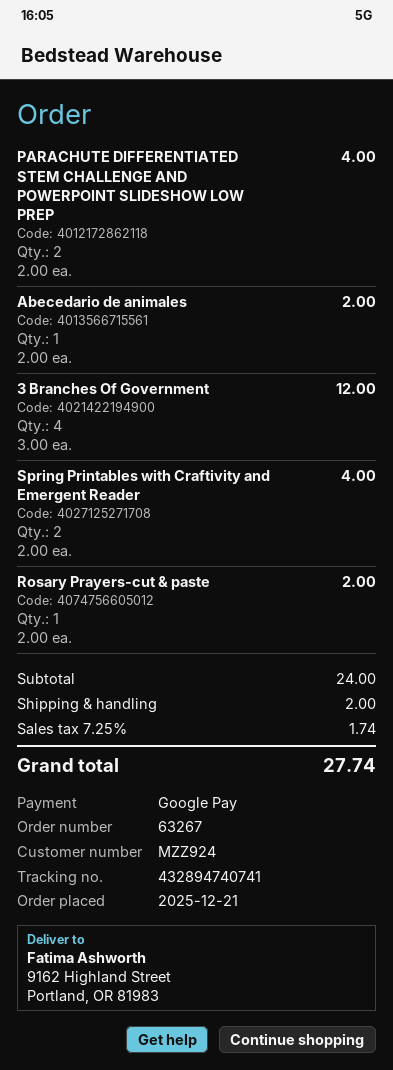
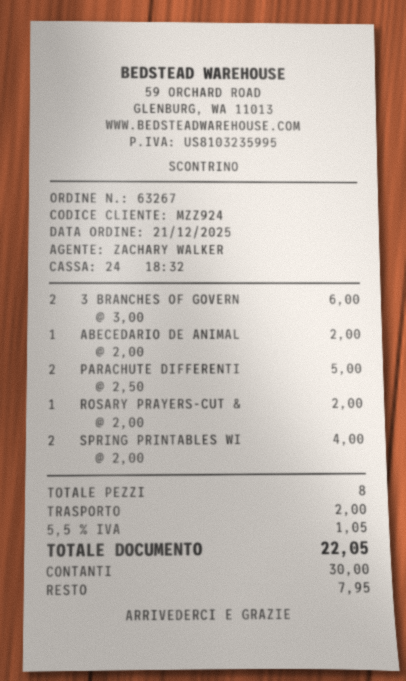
payment method: Google Pay -> cash
PARACHUTE DIFFERENTIATED STEM CHALLENGE AND POWERPOINT SLIDESHOW LOW PREP: 2 x 2.00 = 4.00 -> 2 x 2.50 = 5.00
3 Branches Of Government: 4 x 3.00 = 12.00 -> 2 x 3.00 = 6.00
tax: 7.25% = 1.74 -> 5.5% = 1.05
total: 27.74 -> 22.05

